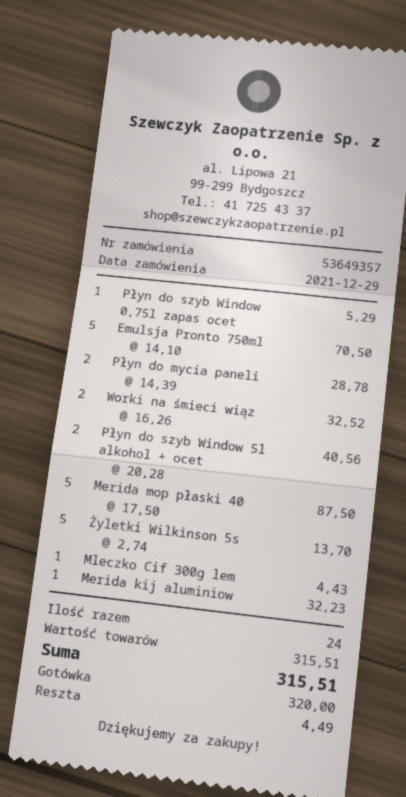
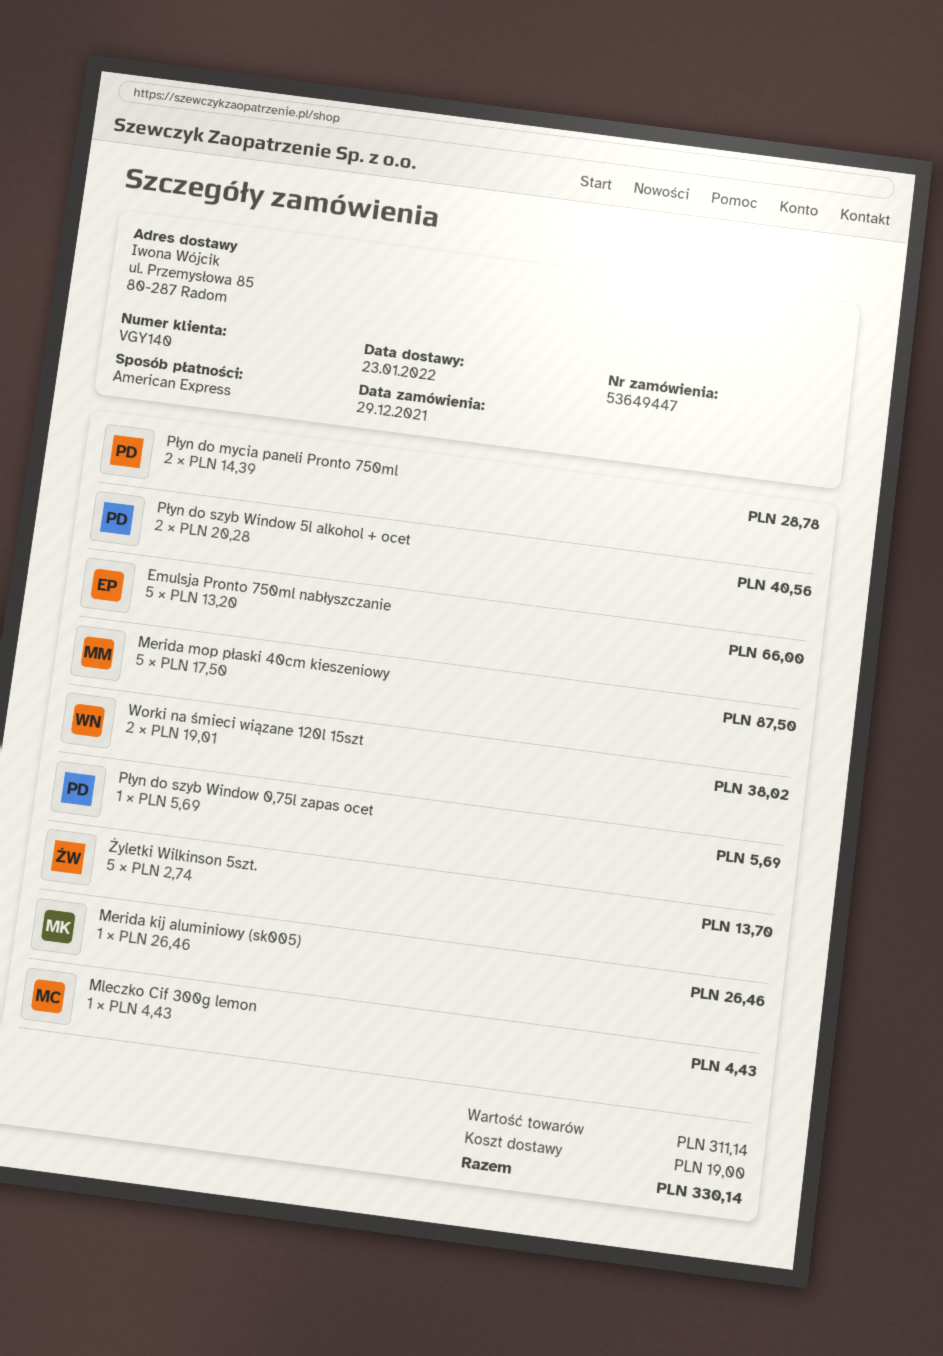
order number: 53649357 -> 53649447
payment method: cash -> American Express
Płyn do szyb Window 0,75l zapas ocet: 1 x 5.29 = 5.29 -> 1 x 5.69 = 5.69
Emulsja Pronto 750ml: 5 x 14.10 = 70.50 -> 5 x 13.20 = 66.00
Worki na śmieci wiąz: 2 x 16.26 = 32.52 -> 2 x 19.01 = 38.02
Merida kij aluminiow: 1 x 32.23 = 32.23 -> 1 x 26.46 = 26.46
subtotal: 315.51 -> 311.14
shipping: none -> 19.00
total: 315.51 -> 330.14

